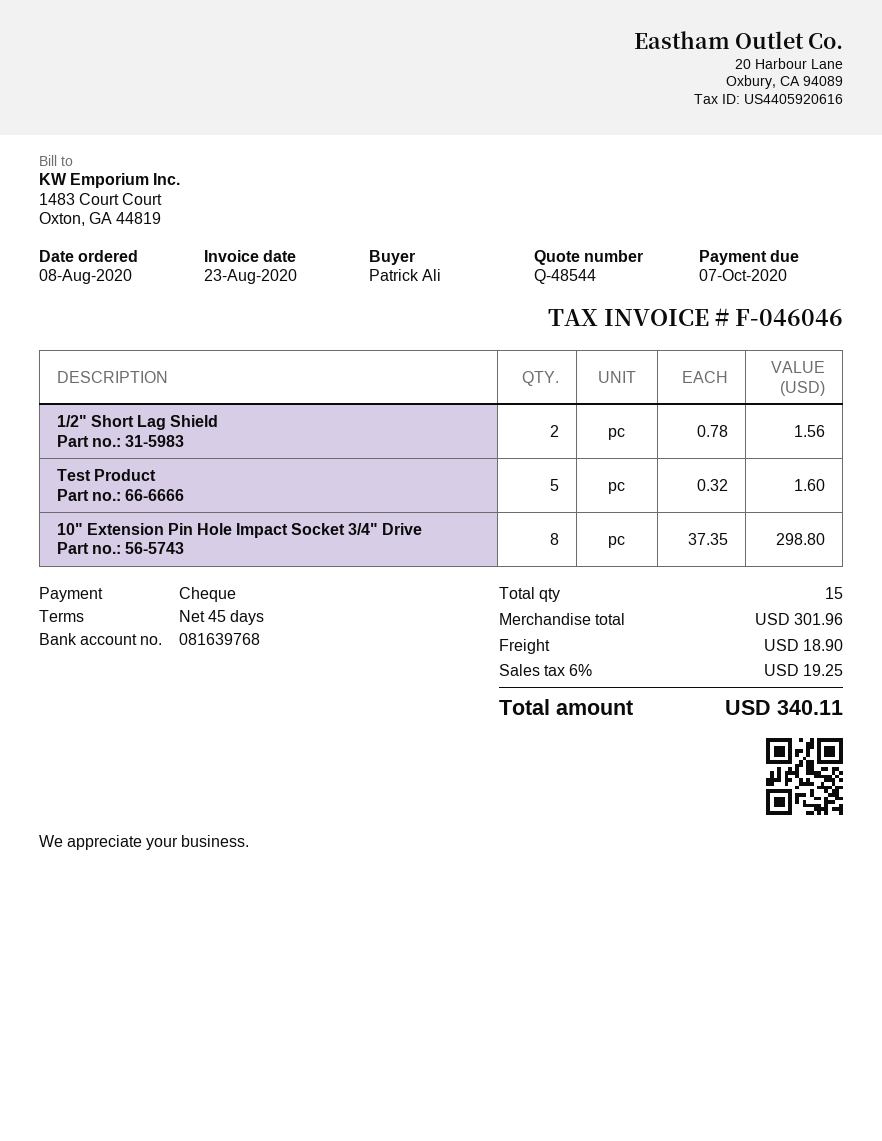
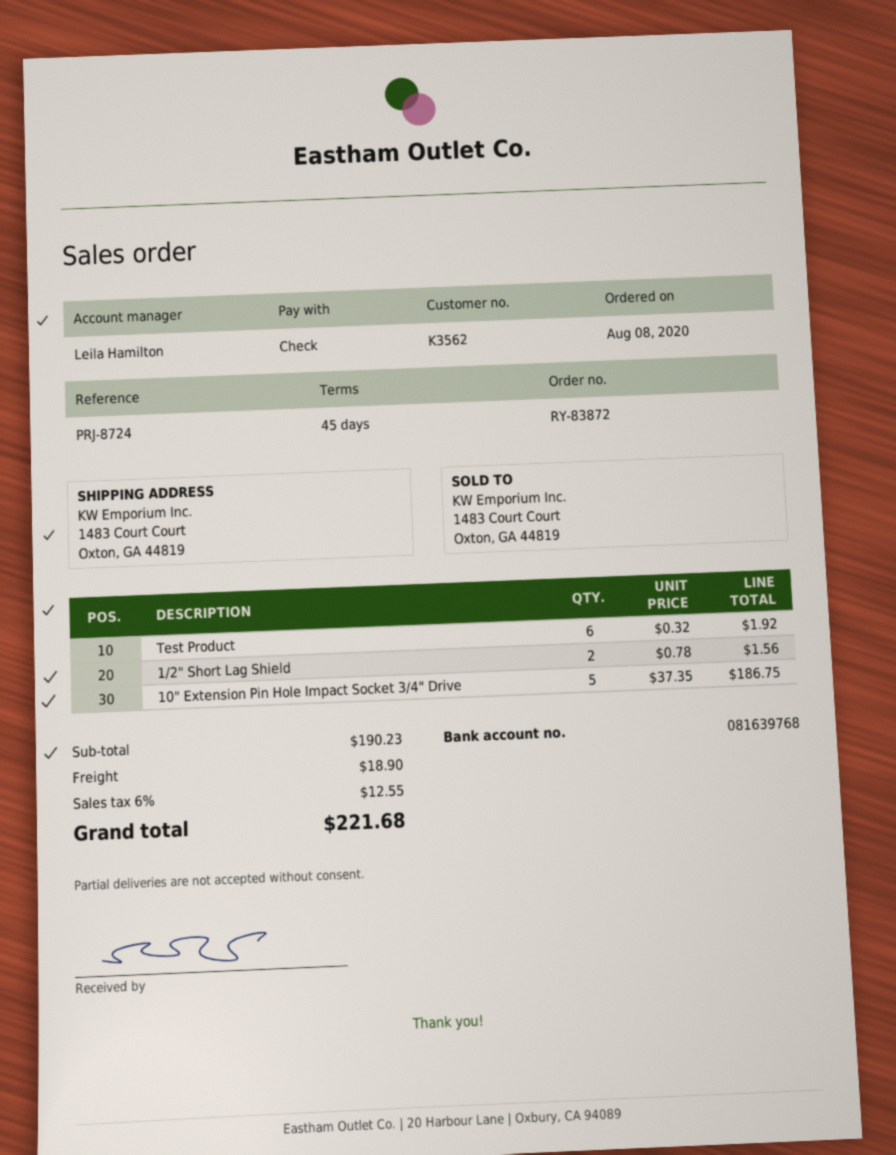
Test Product: 5 x 0.32 = 1.60 -> 6 x 0.32 = 1.92
10" Extension Pin Hole Impact Socket 3/4" Drive: 8 x 37.35 = 298.80 -> 5 x 37.35 = 186.75
subtotal: 301.96 -> 190.23
tax: 6% = 19.25 -> 6% = 12.55
total: 340.11 -> 221.68

